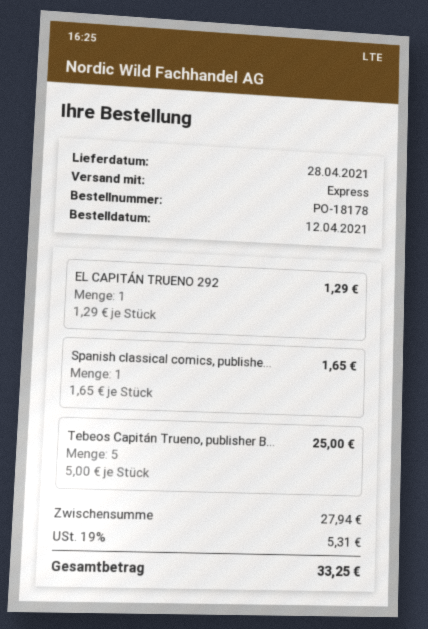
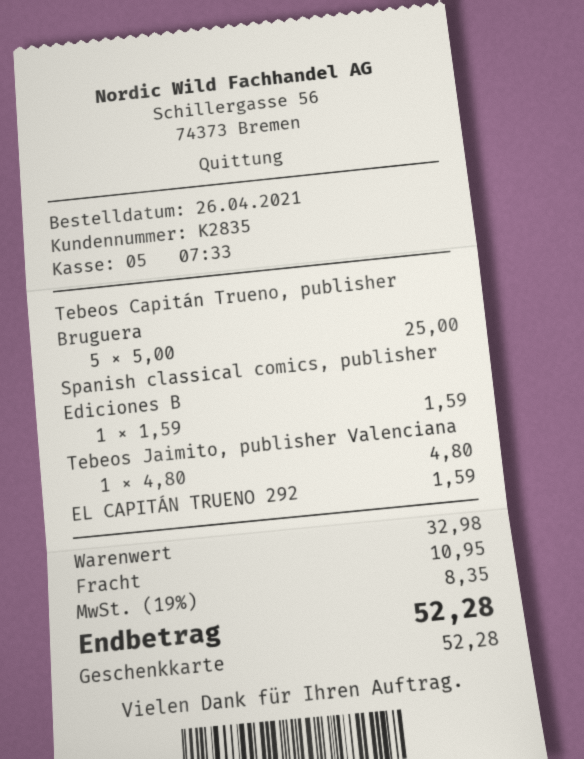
order date: 2021-04-12 -> 2021-04-26
EL CAPITÁN TRUENO 292: 1 x 1.29 = 1.29 -> 1 x 1.59 = 1.59
Spanish classical comics, publishe...: 1 x 1.65 = 1.65 -> 1 x 1.59 = 1.59
Tebeos Jaimito, publisher Valenciana: none -> 1 x 4.80 = 4.80
subtotal: 27.94 -> 32.98
shipping: none -> 10.95
tax: 19% = 5.31 -> 19% = 8.35
total: 33.25 -> 52.28

